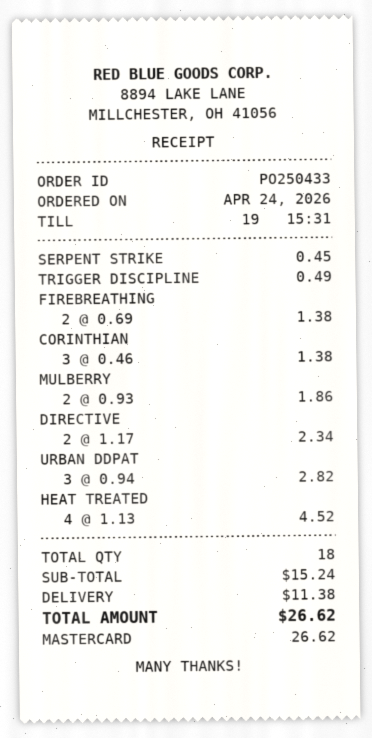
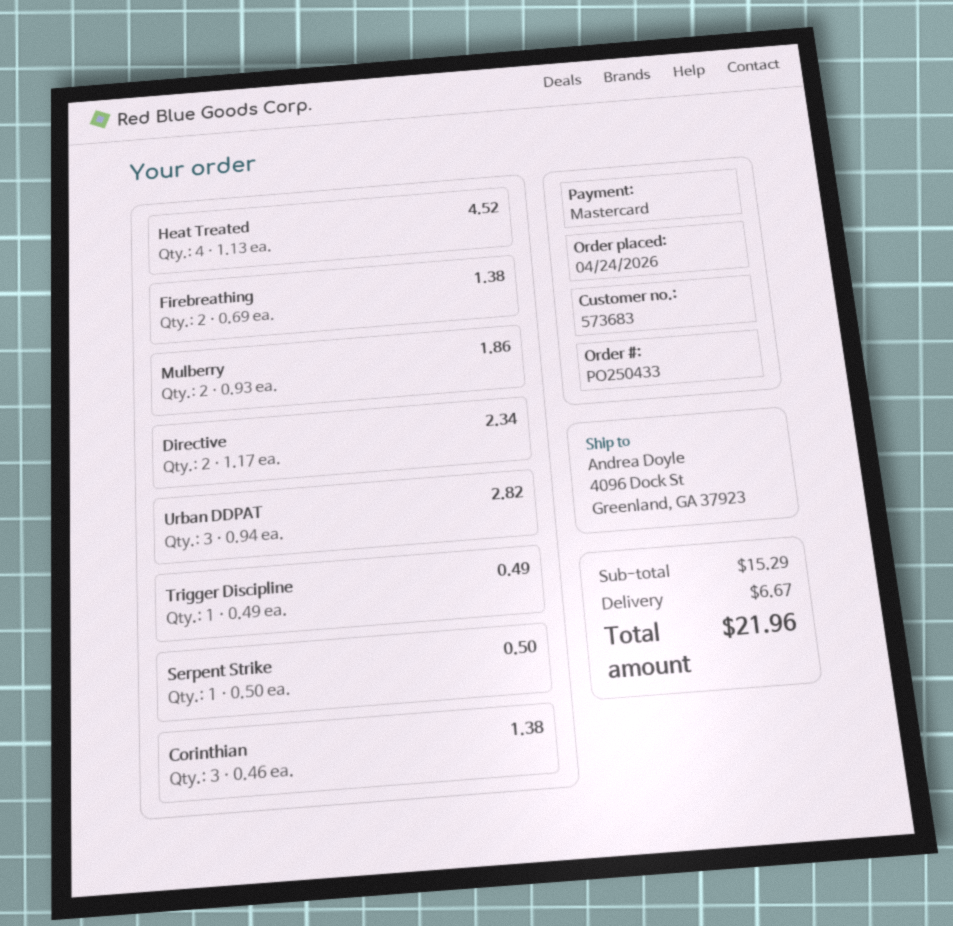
SERPENT STRIKE: 1 x 0.45 = 0.45 -> 1 x 0.50 = 0.50
subtotal: 15.24 -> 15.29
shipping: 11.38 -> 6.67
total: 26.62 -> 21.96

